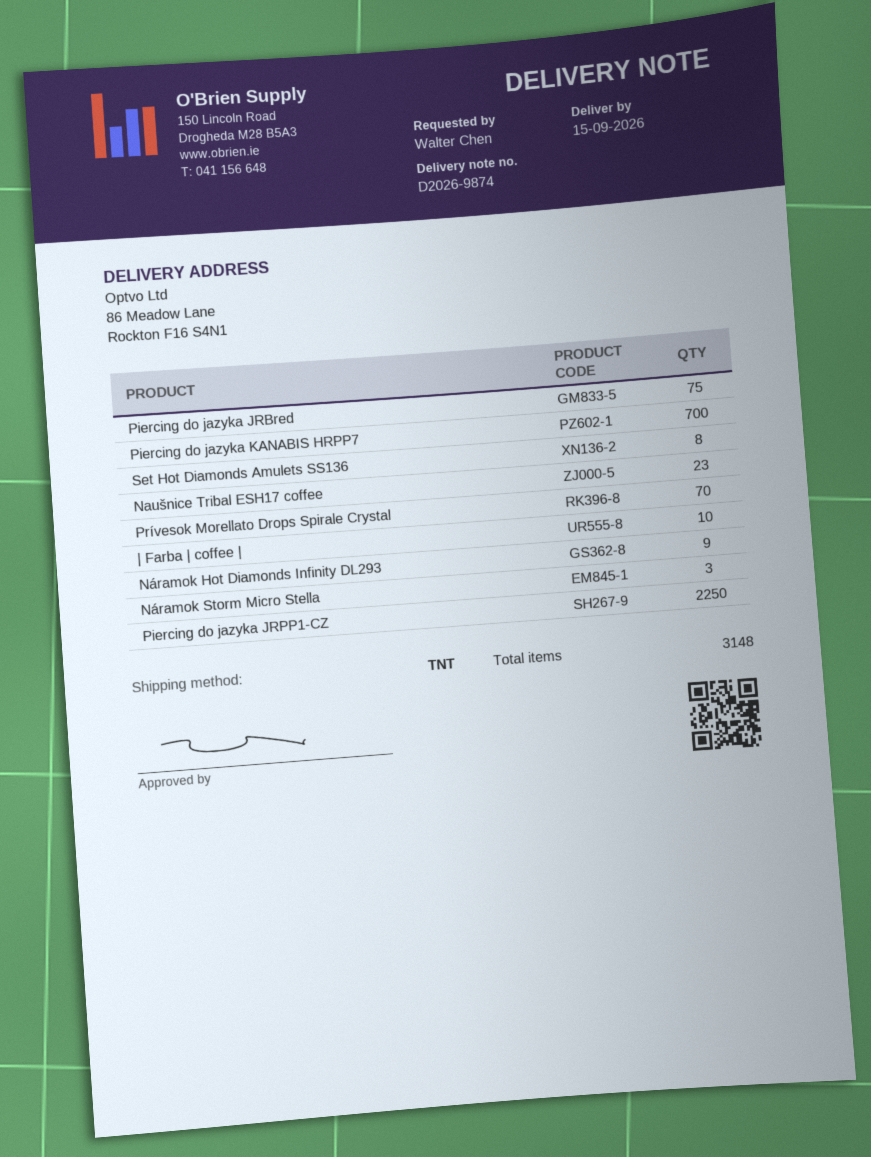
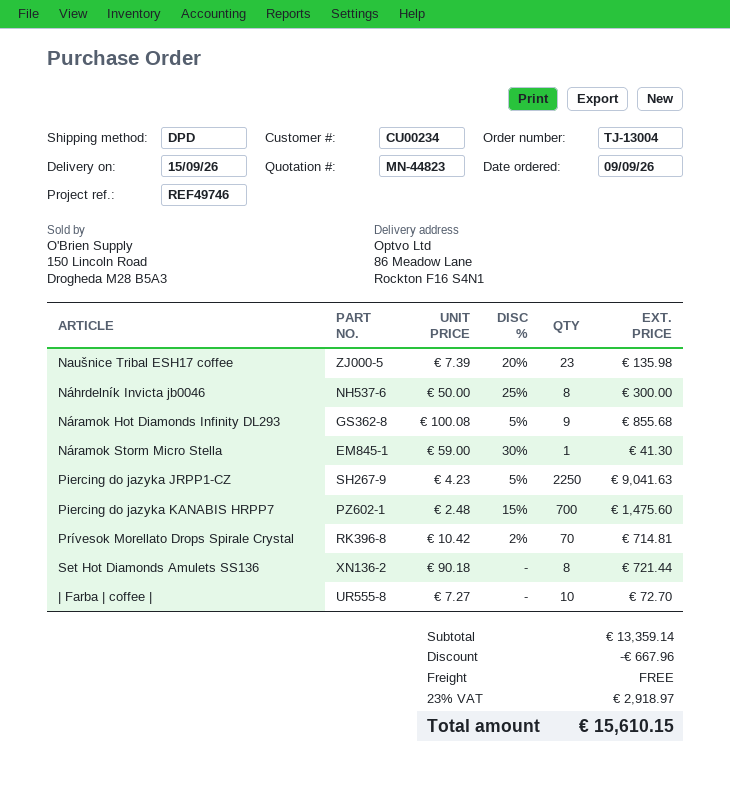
shipping method: TNT -> DPD
Piercing do jazyka JRBred: 75 -> none
Náramok Storm Micro Stella: 3 -> 1
Náhrdelník Invicta jb0046: none -> 8

